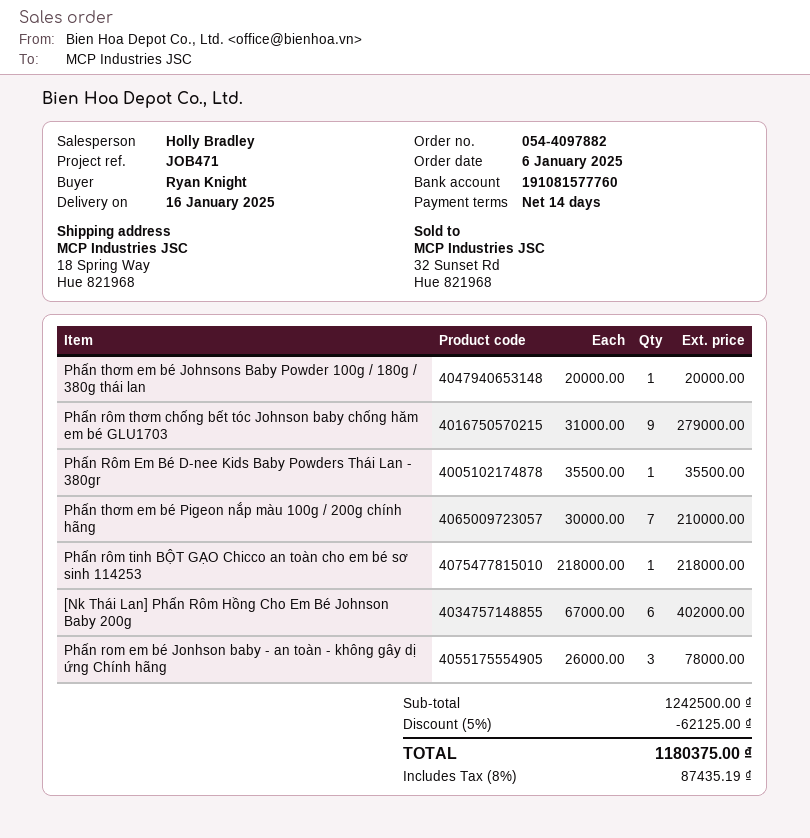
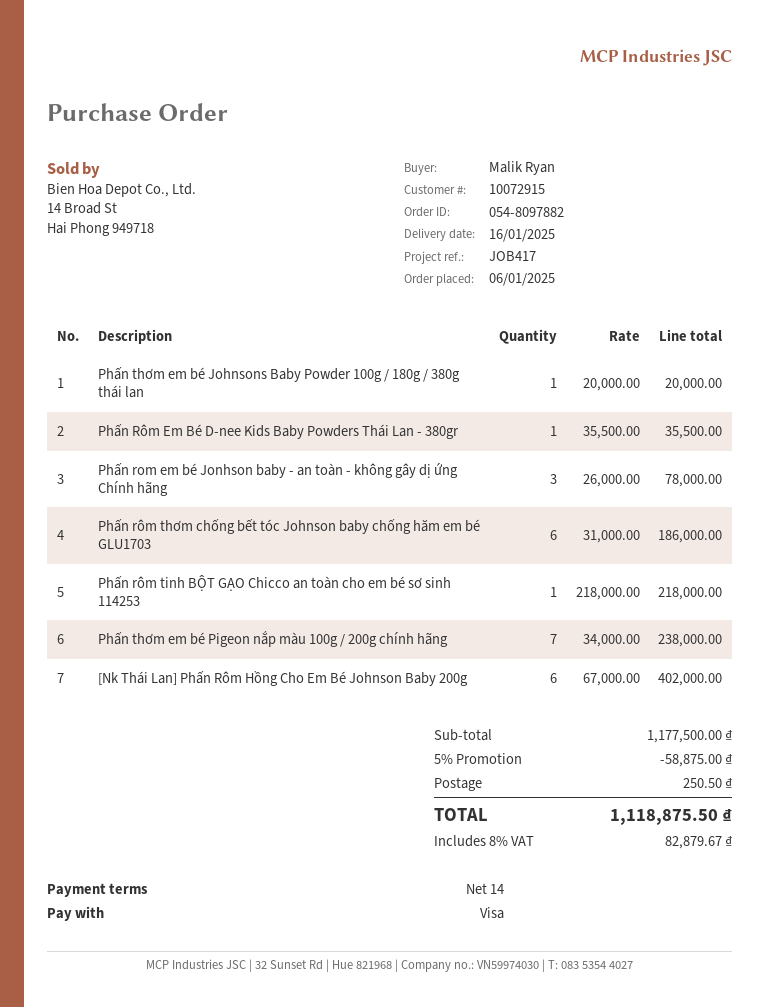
order number: 054-4097882 -> 054-8097882
reference: JOB471 -> JOB417
ordered by: Ryan Knight -> Malik Ryan
Phấn rôm thơm chống bết tóc Johnson baby chống hăm em bé GLU1703: 9 x 31000.00 = 279000.00 -> 6 x 31000.00 = 186000.00
Phấn thơm em bé Pigeon nắp màu 100g / 200g chính hãng: 7 x 30000.00 = 210000.00 -> 7 x 34000.00 = 238000.00
subtotal: 1242500.00 -> 1177500.00
discount: 5% = 62125.00 -> 5% = 58875.00
shipping: none -> 250.50
tax: 8% = 87435.19 -> 8% = 82879.67
total: 1180375.00 -> 1118875.50

